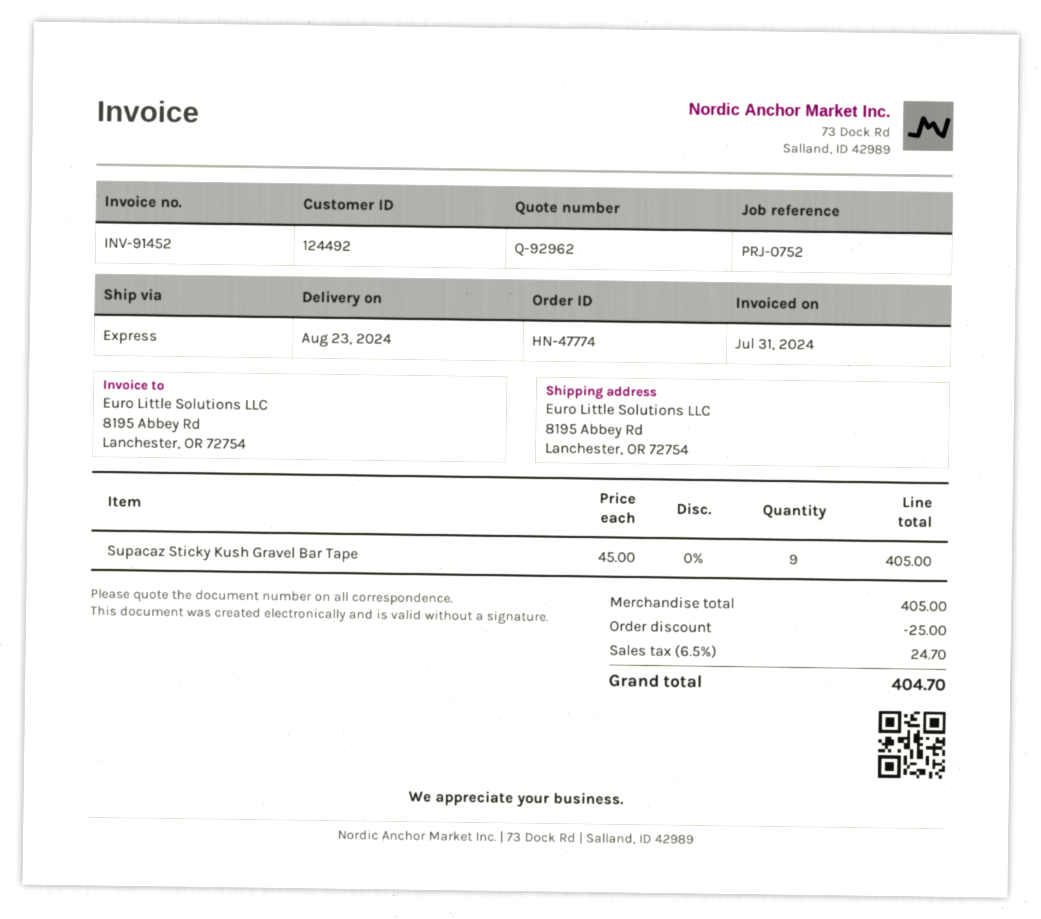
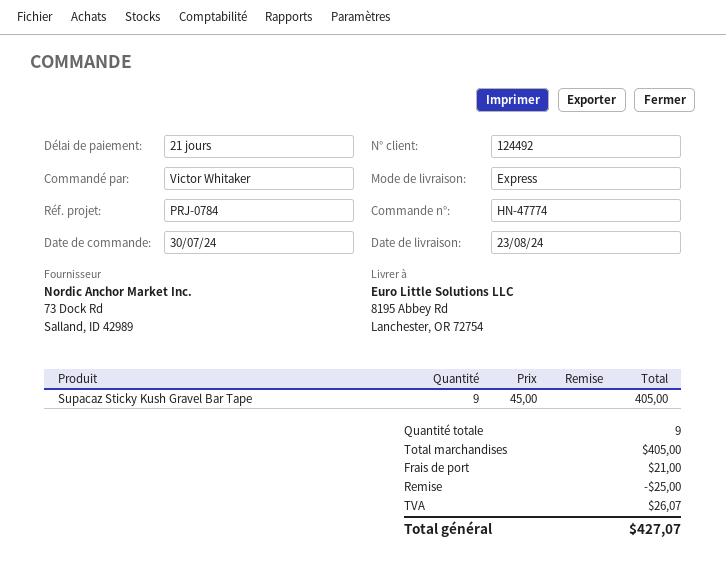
reference: PRJ-0752 -> PRJ-0784
shipping: none -> 21.00
tax: 24.70 -> 26.07
total: 404.70 -> 427.07

